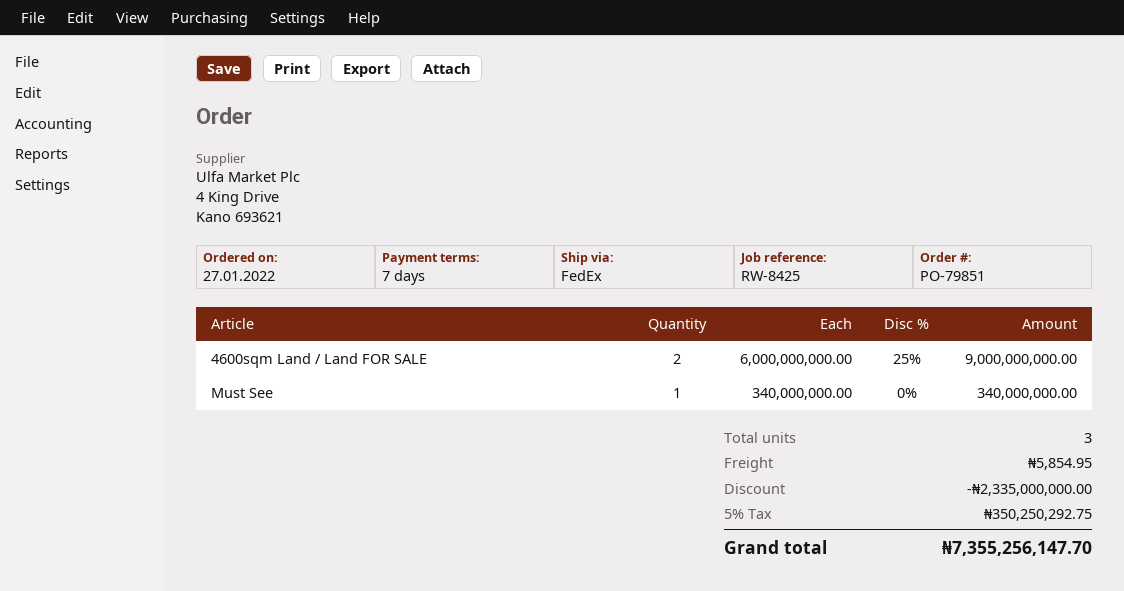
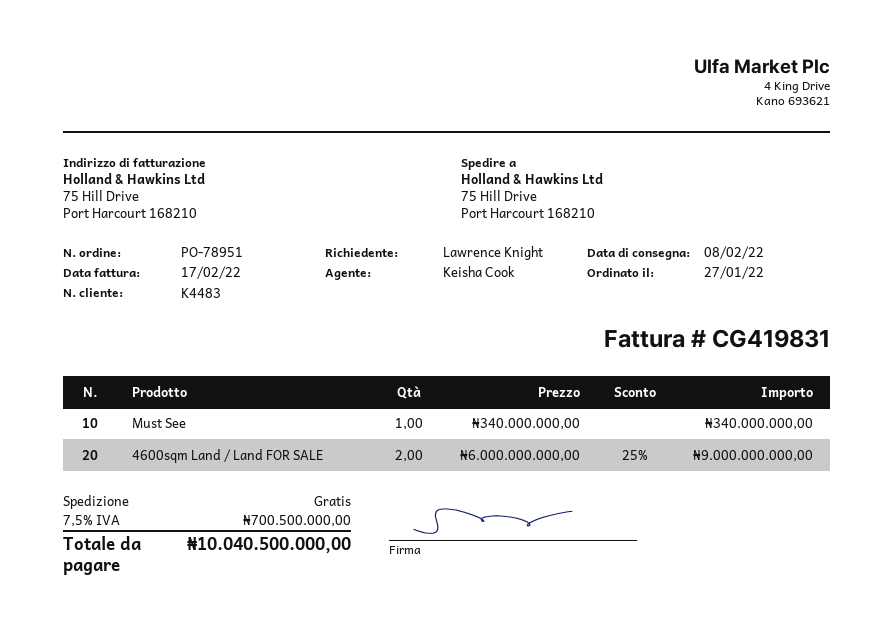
order number: PO-79851 -> PO-78951
discount: 2335000000.00 -> none
shipping: 5854.95 -> 0.00
tax: 5% = 350250292.75 -> 7.5% = 700500000.00
total: 7355256147.70 -> 10040500000.00

